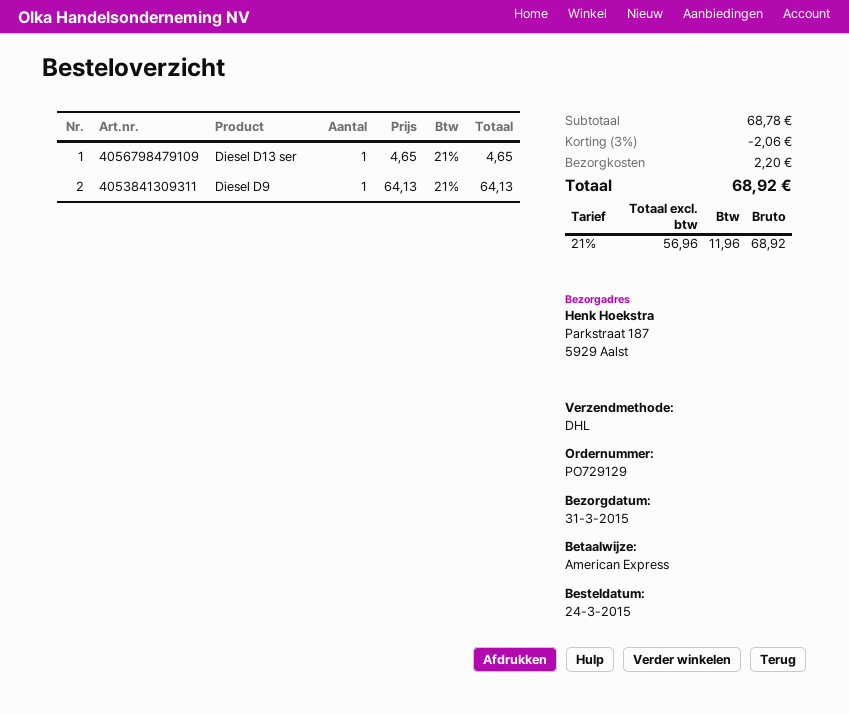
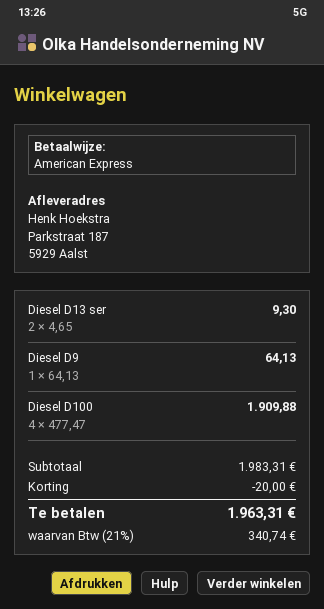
Diesel D13 ser: 1 x 4.65 = 4.65 -> 2 x 4.65 = 9.30
Diesel D100: none -> 4 x 477.47 = 1909.88
subtotal: 68.78 -> 1983.31
discount: 2.06 -> 20.00
shipping: 2.20 -> none
tax: 21% = 11.96 -> 21% = 340.74
total: 68.92 -> 1963.31

